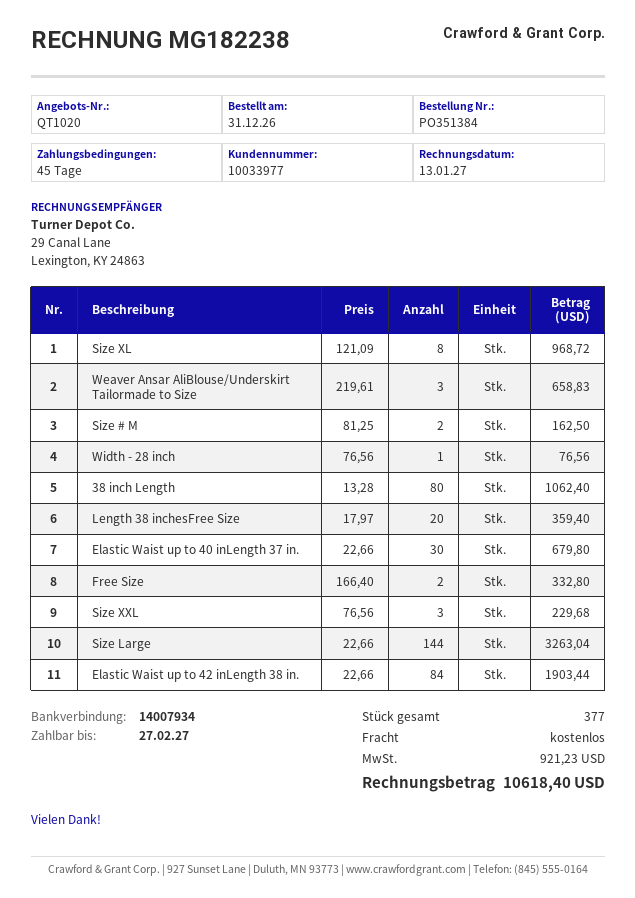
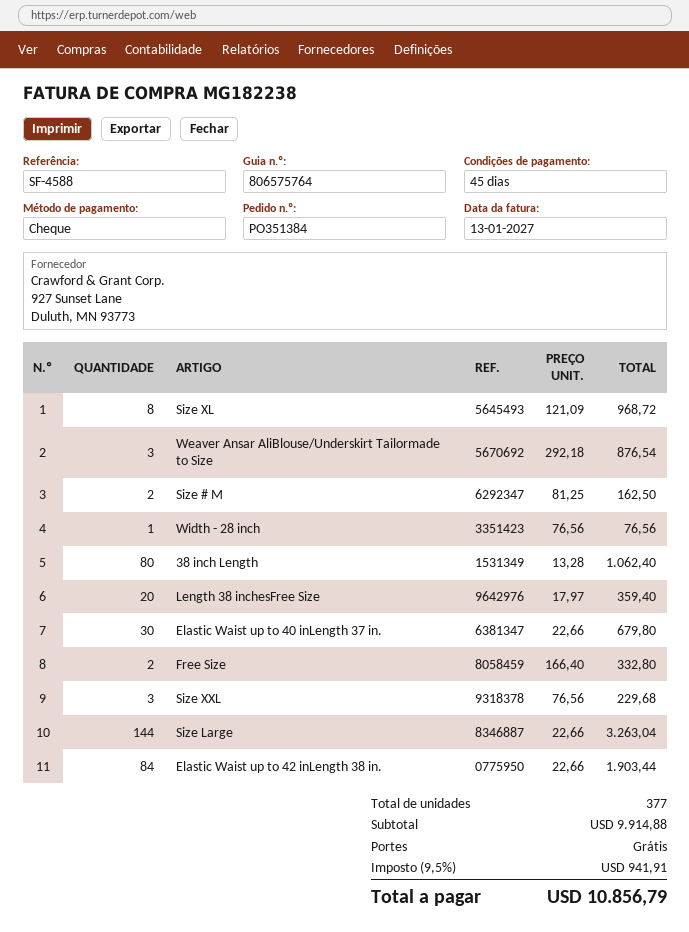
Weaver Ansar AliBlouse/Underskirt Tailormade to Size: 3 x 219.61 = 658.83 -> 3 x 292.18 = 876.54
tax: 921.23 -> 941.91
total: 10618.40 -> 10856.79

